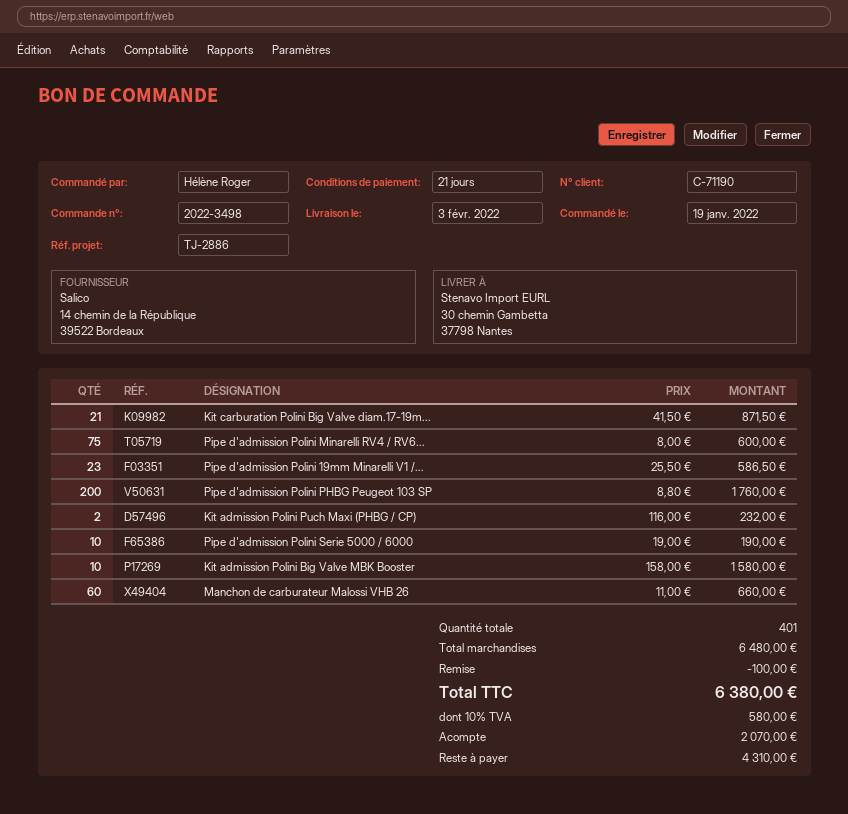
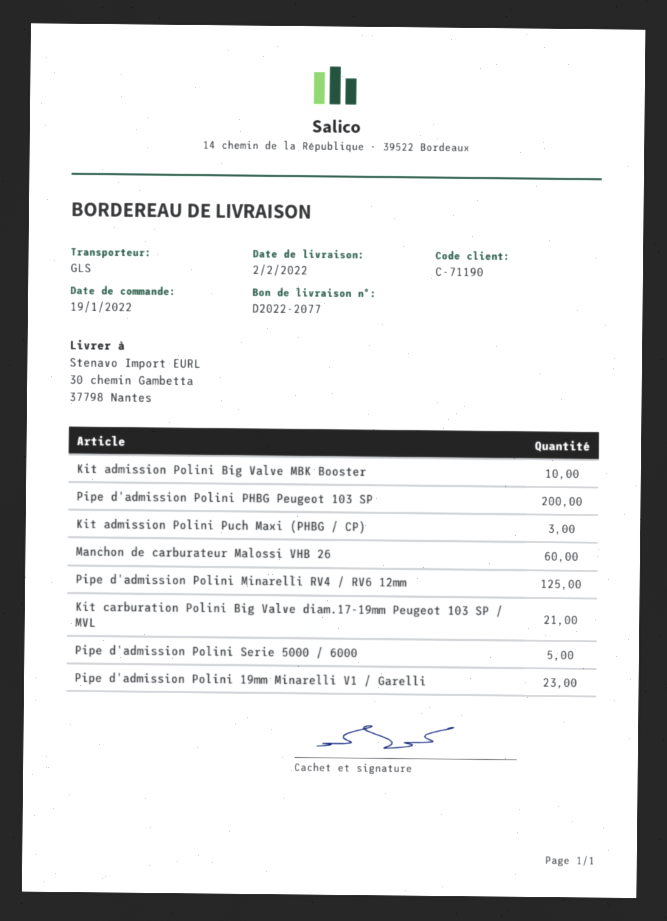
delivery date: 2022-02-03 -> 2022-02-02
Pipe d'admission Polini Minarelli RV4 / RV6...: 75 -> 125
Kit admission Polini Puch Maxi (PHBG / CP): 2 -> 3
Pipe d'admission Polini Serie 5000 / 6000: 10 -> 5

